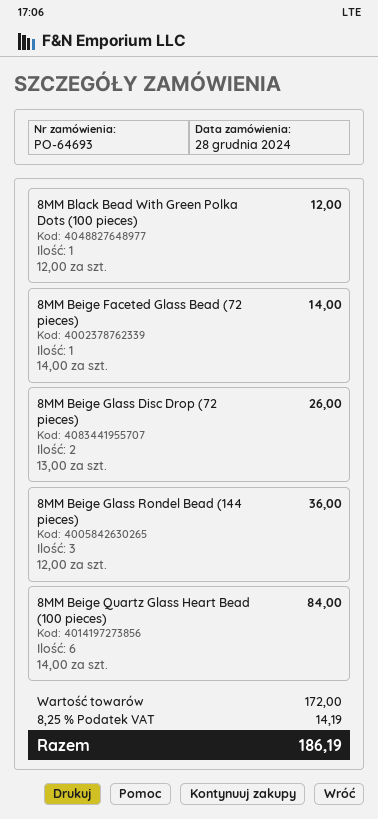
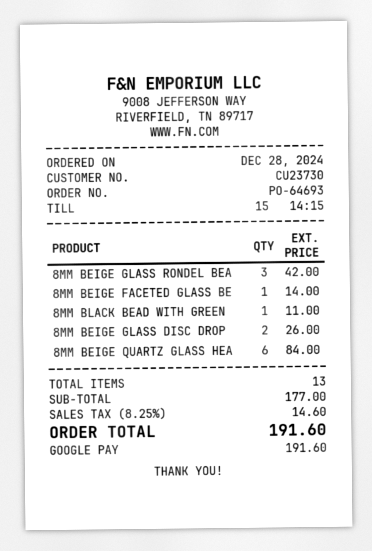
8MM Black Bead With Green Polka Dots (100 pieces): 1 for 12.00 -> 1 for 11.00
8MM Beige Glass Rondel Bead (144 pieces): 3 for 36.00 -> 3 for 42.00
subtotal: 172.00 -> 177.00
tax: 8.25% = 14.19 -> 8.25% = 14.60
total: 186.19 -> 191.60

